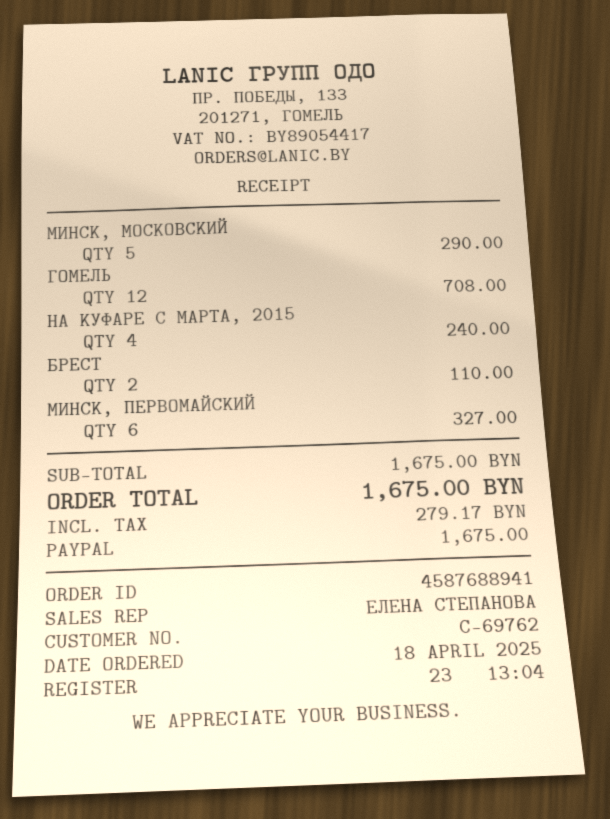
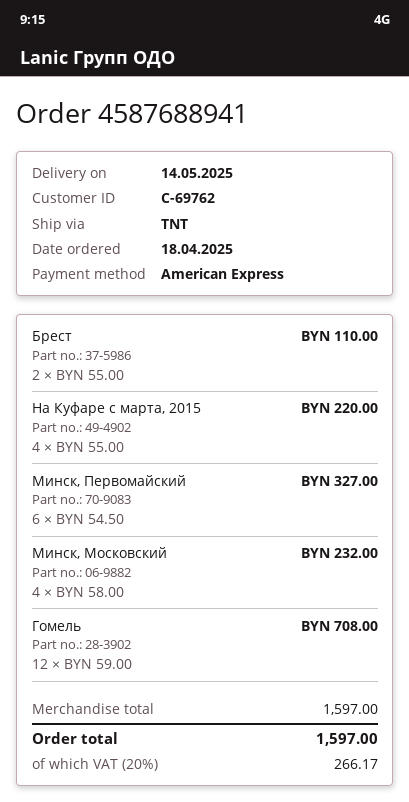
payment method: PayPal -> American Express
МИНСК, МОСКОВСКИЙ: 5 for 290.00 -> 4 for 232.00
НА КУФАРЕ С МАРТА, 2015: 4 for 240.00 -> 4 for 220.00
subtotal: 1675.00 -> 1597.00
tax: 279.17 -> 266.17
total: 1675.00 -> 1597.00

